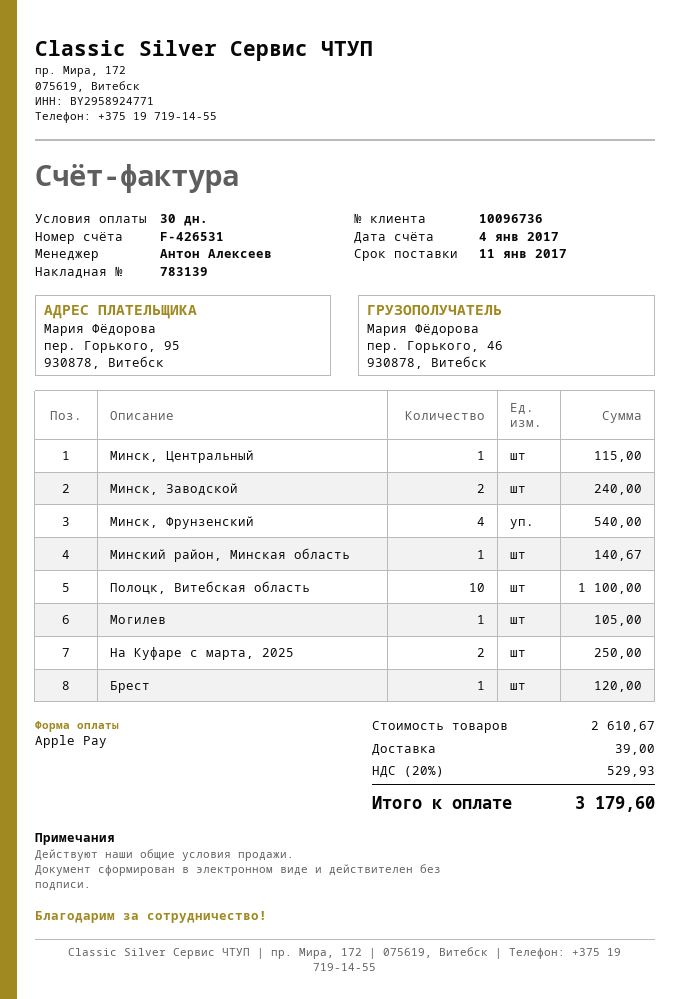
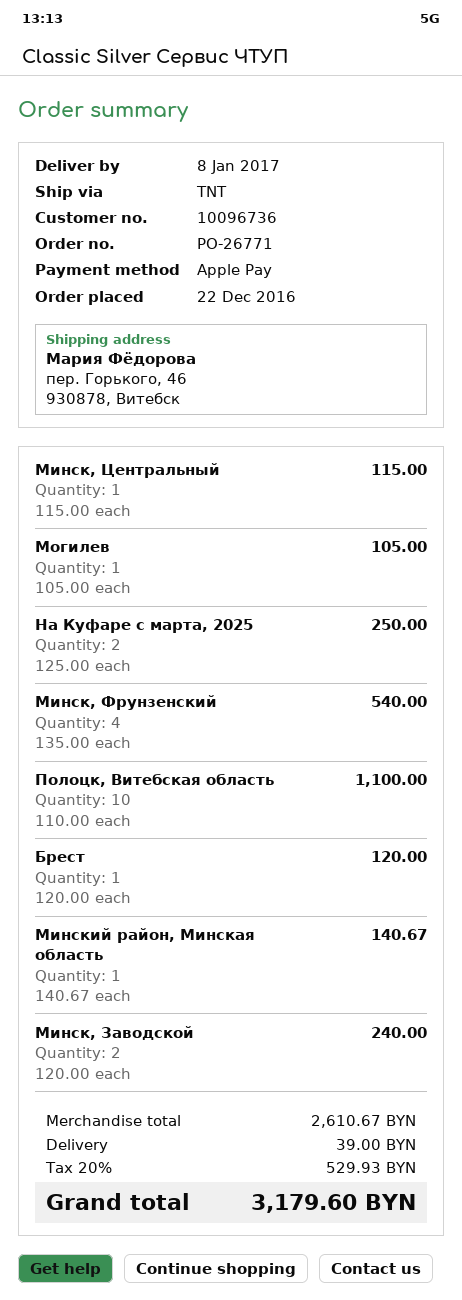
delivery date: 2017-01-11 -> 2017-01-08

